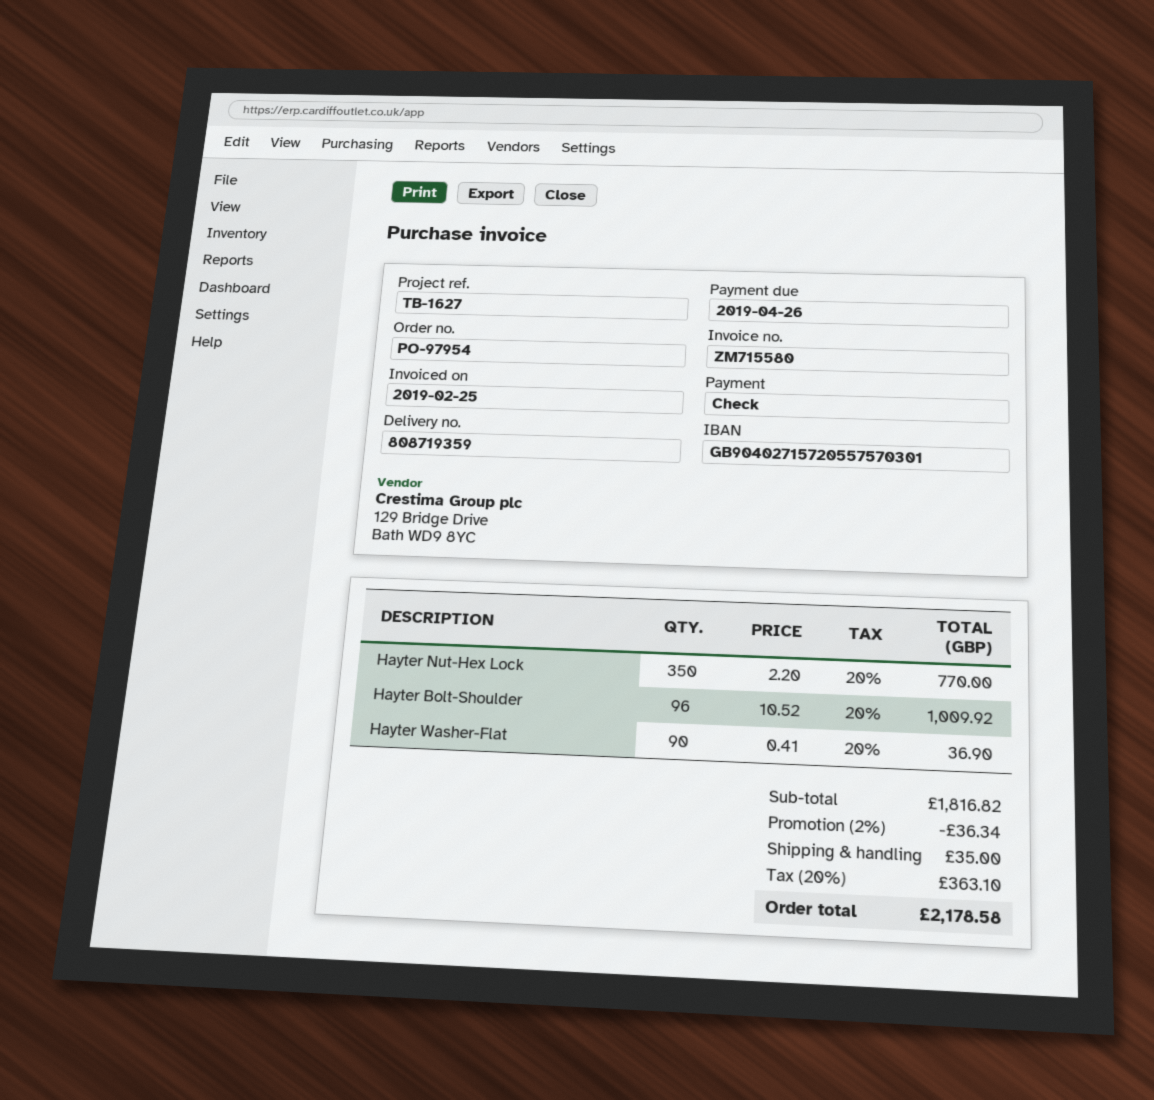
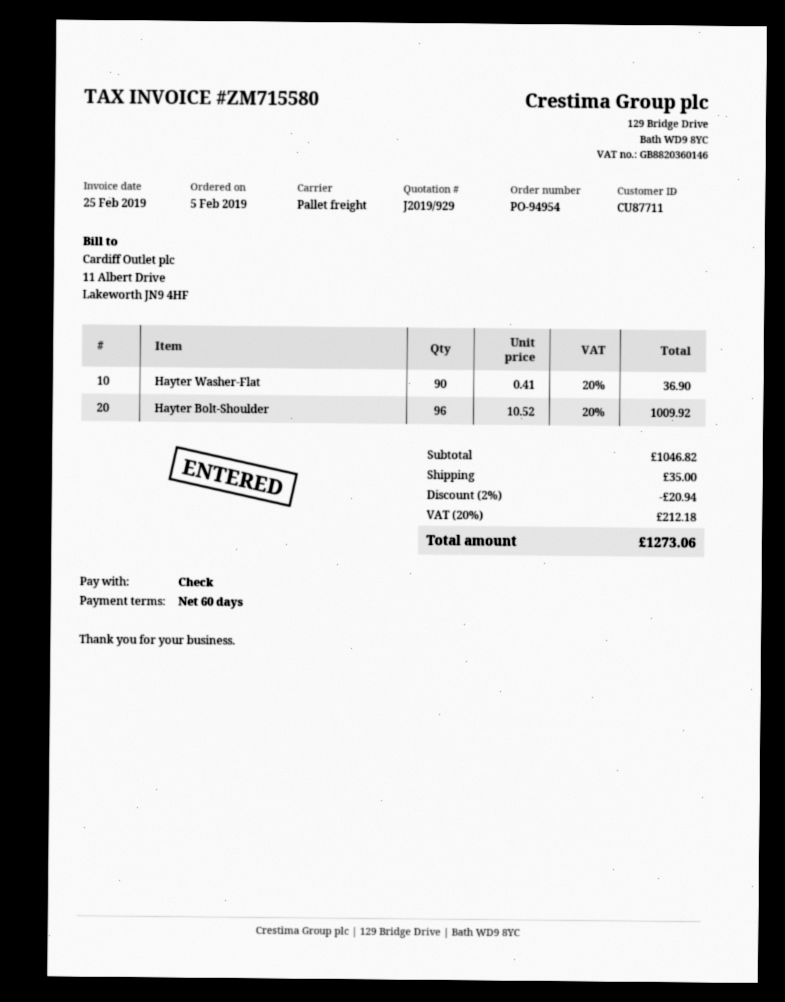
order number: PO-97954 -> PO-94954
Hayter Nut-Hex Lock: 350 x 2.20 = 770.00 -> none
subtotal: 1816.82 -> 1046.82
discount: 2% = 36.34 -> 2% = 20.94
tax: 20% = 363.10 -> 20% = 212.18
total: 2178.58 -> 1273.06

